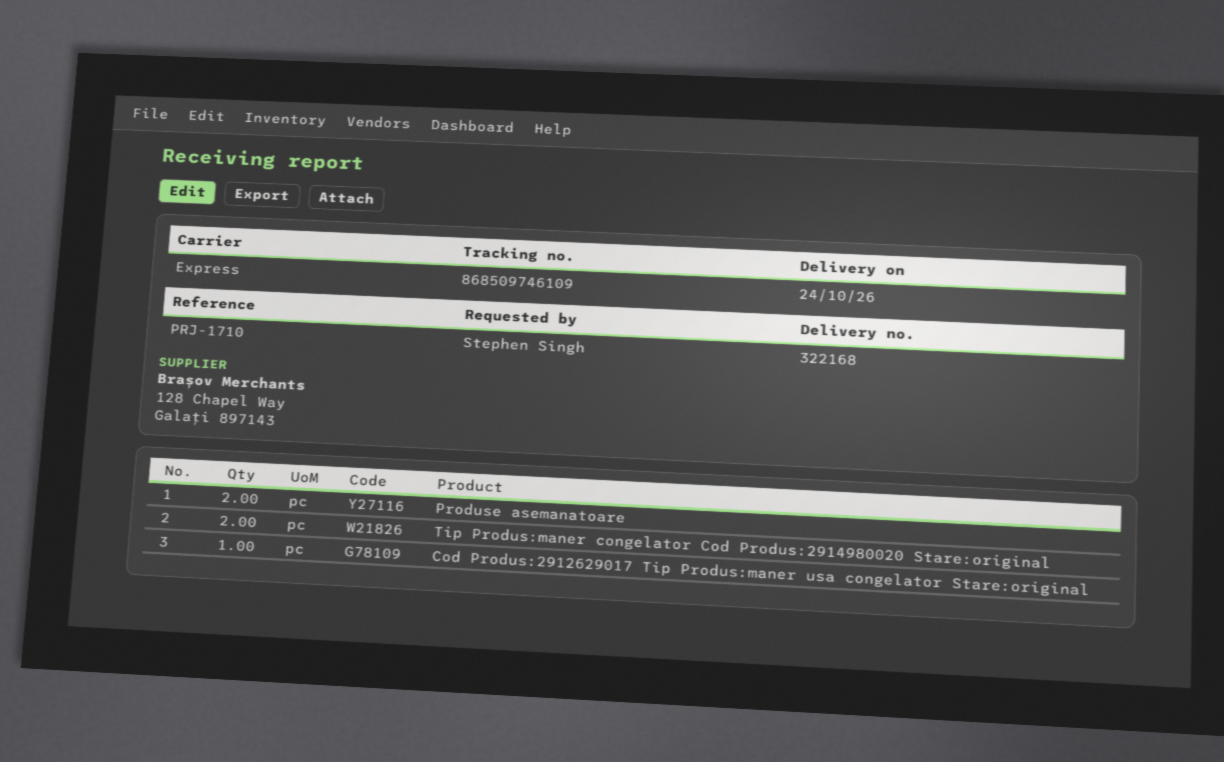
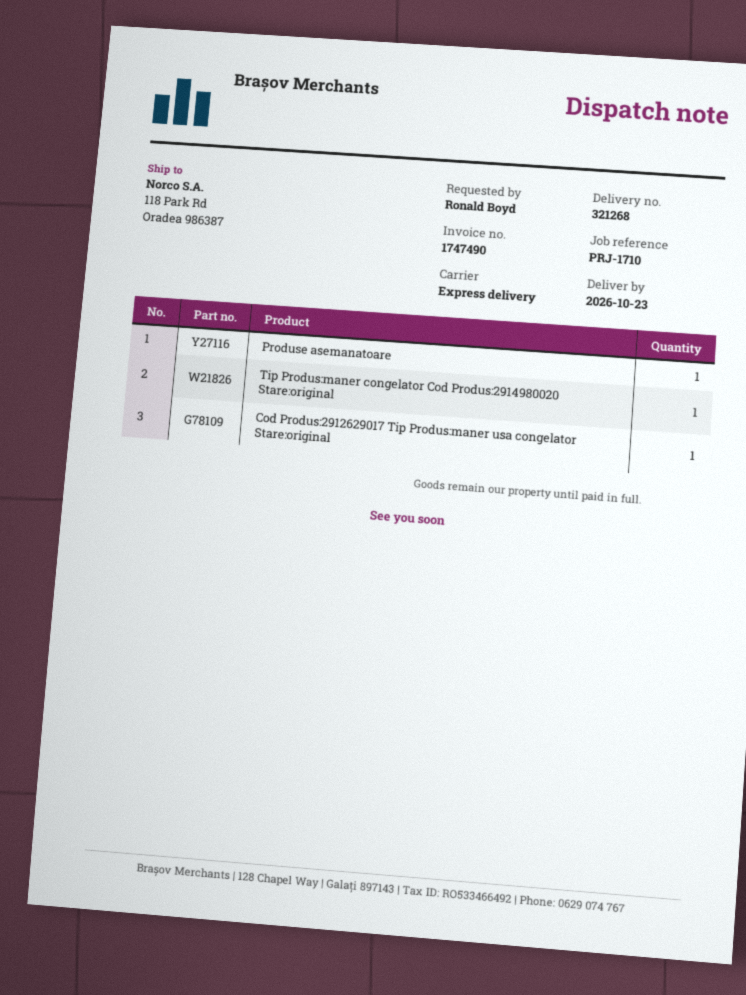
delivery note number: 322168 -> 321268
delivery date: 2026-10-24 -> 2026-10-23
ordered by: Stephen Singh -> Ronald Boyd
Produse asemanatoare: 2 -> 1
Tip Produs:maner congelator Cod Produs:2914980020 Stare:original: 2 -> 1

